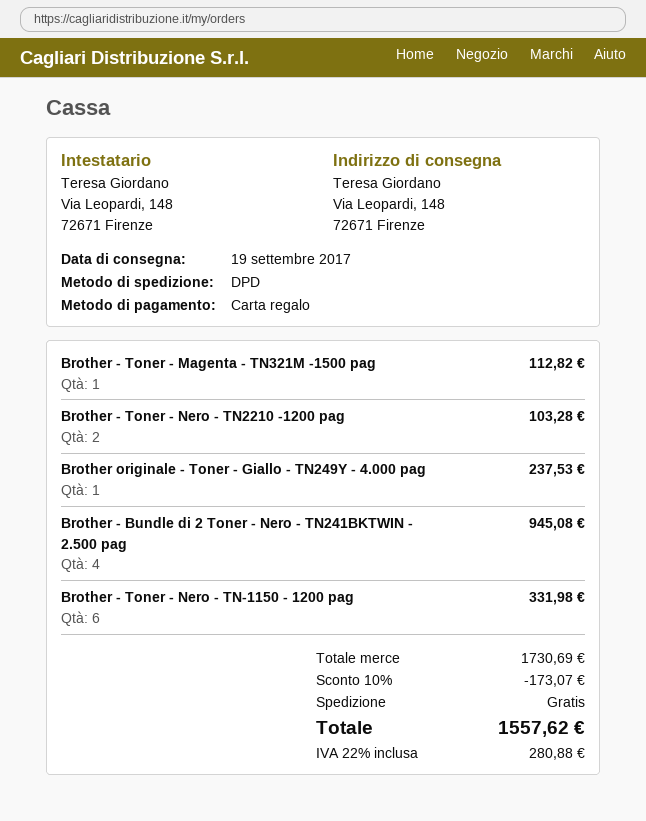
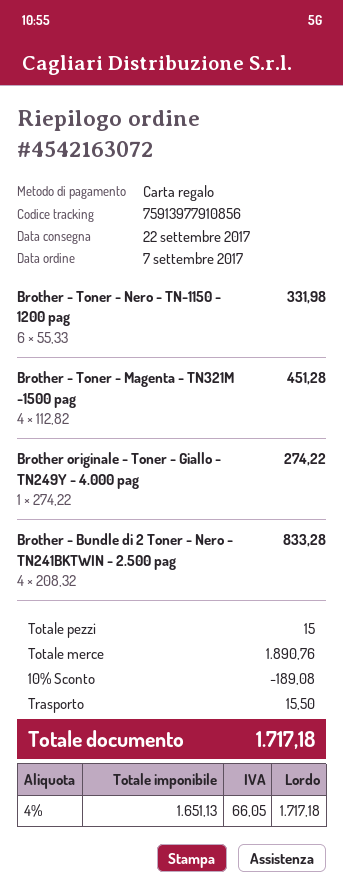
delivery date: 2017-09-19 -> 2017-09-22
Brother - Toner - Magenta - TN321M -1500 pag: 1 for 112.82 -> 4 for 451.28
Brother - Toner - Nero - TN2210 -1200 pag: 2 for 103.28 -> none
Brother originale - Toner - Giallo - TN249Y - 4.000 pag: 1 for 237.53 -> 1 for 274.22
Brother - Bundle di 2 Toner - Nero - TN241BKTWIN - 2.500 pag: 4 for 945.08 -> 4 for 833.28
subtotal: 1730.69 -> 1890.76
discount: 10% = 173.07 -> 10% = 189.08
shipping: 0.00 -> 15.50
tax: 22% = 280.88 -> 4% = 66.05
total: 1557.62 -> 1717.18

